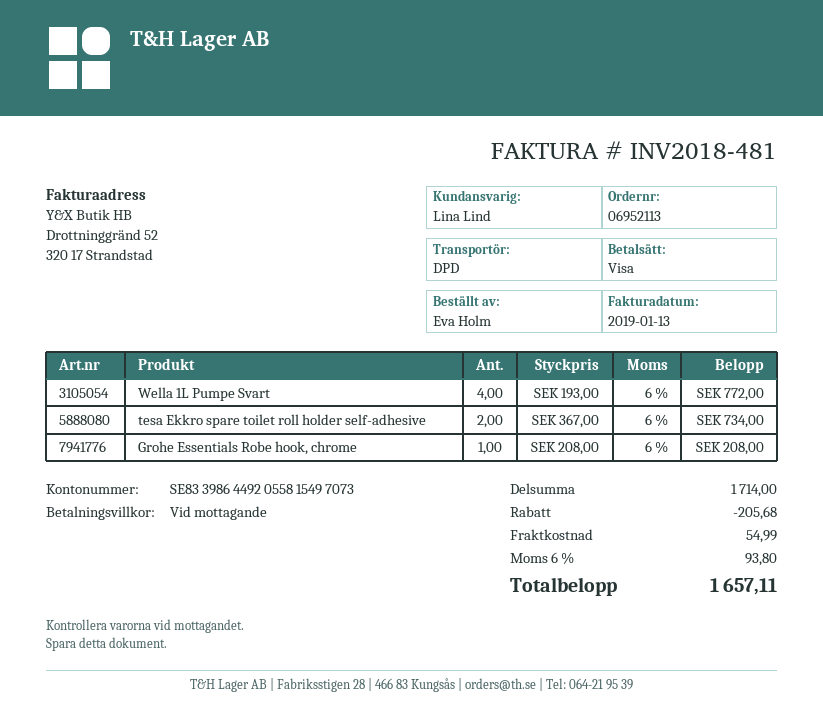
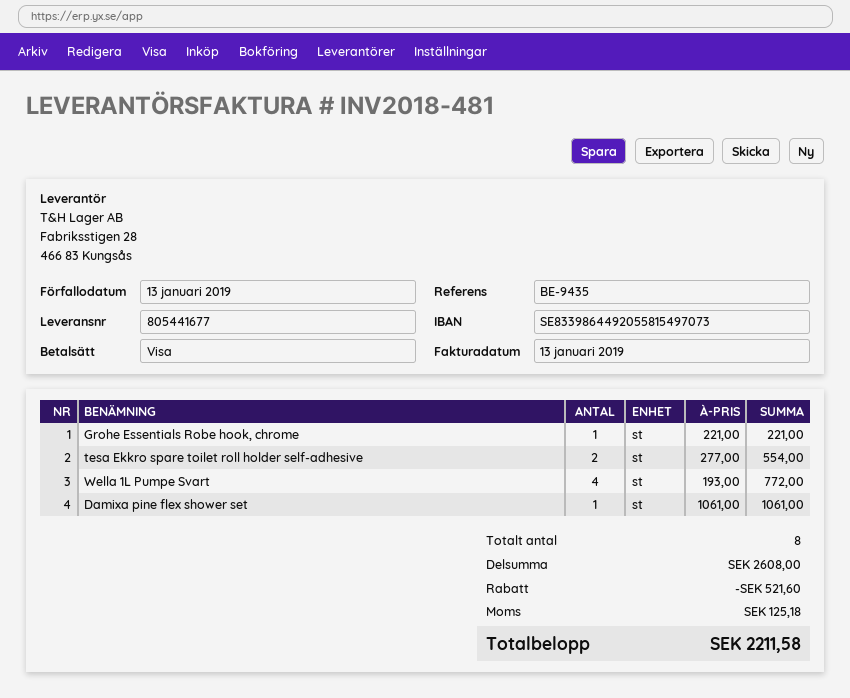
tesa Ekkro spare toilet roll holder self-adhesive: 2 x 367.00 = 734.00 -> 2 x 277.00 = 554.00
Grohe Essentials Robe hook, chrome: 1 x 208.00 = 208.00 -> 1 x 221.00 = 221.00
Damixa pine flex shower set: none -> 1 x 1061.00 = 1061.00
subtotal: 1714.00 -> 2608.00
discount: 205.68 -> 521.60
shipping: 54.99 -> none
tax: 93.80 -> 125.18
total: 1657.11 -> 2211.58

